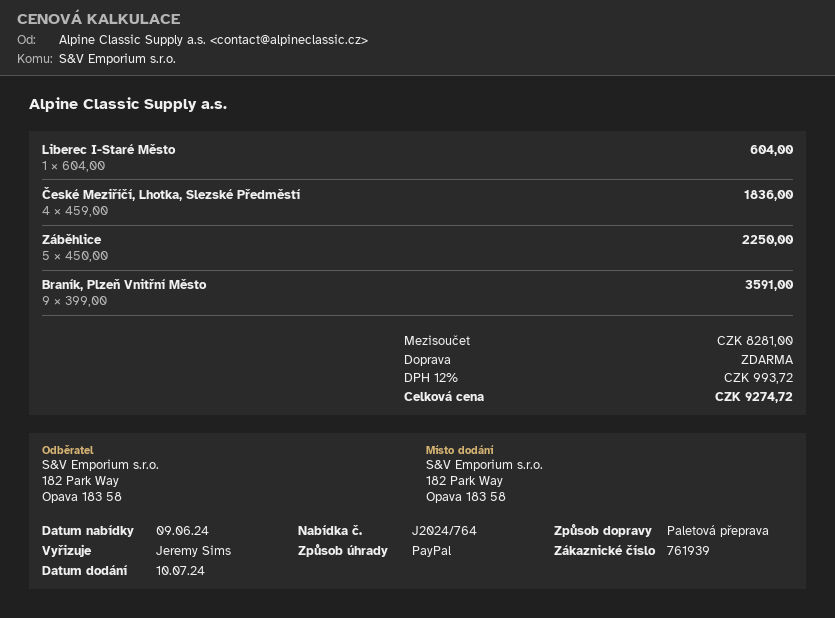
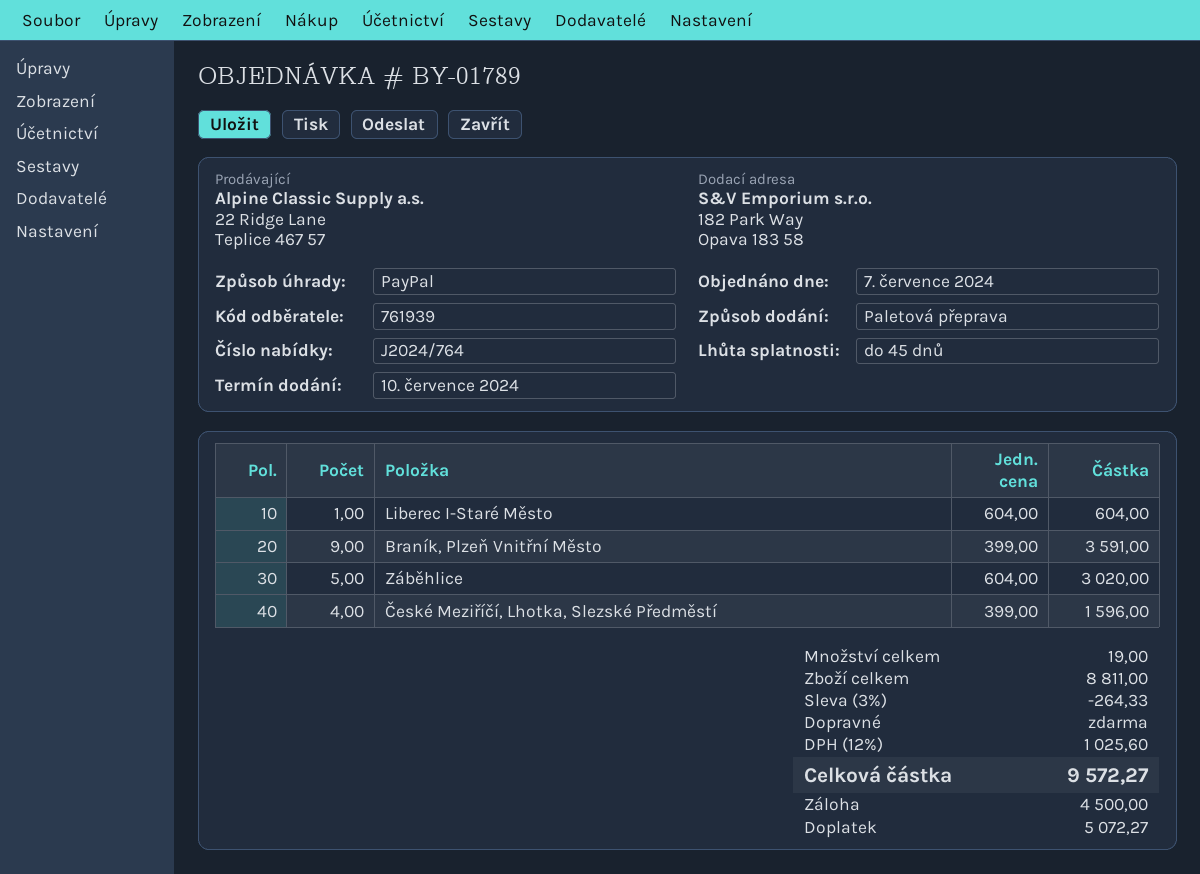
České Meziříčí, Lhotka, Slezské Předměstí: 4 x 459.00 = 1836.00 -> 4 x 399.00 = 1596.00
Záběhlice: 5 x 450.00 = 2250.00 -> 5 x 604.00 = 3020.00
subtotal: 8281.00 -> 8811.00
discount: none -> 3% = 264.33
tax: 12% = 993.72 -> 12% = 1025.60
total: 9274.72 -> 9572.27

